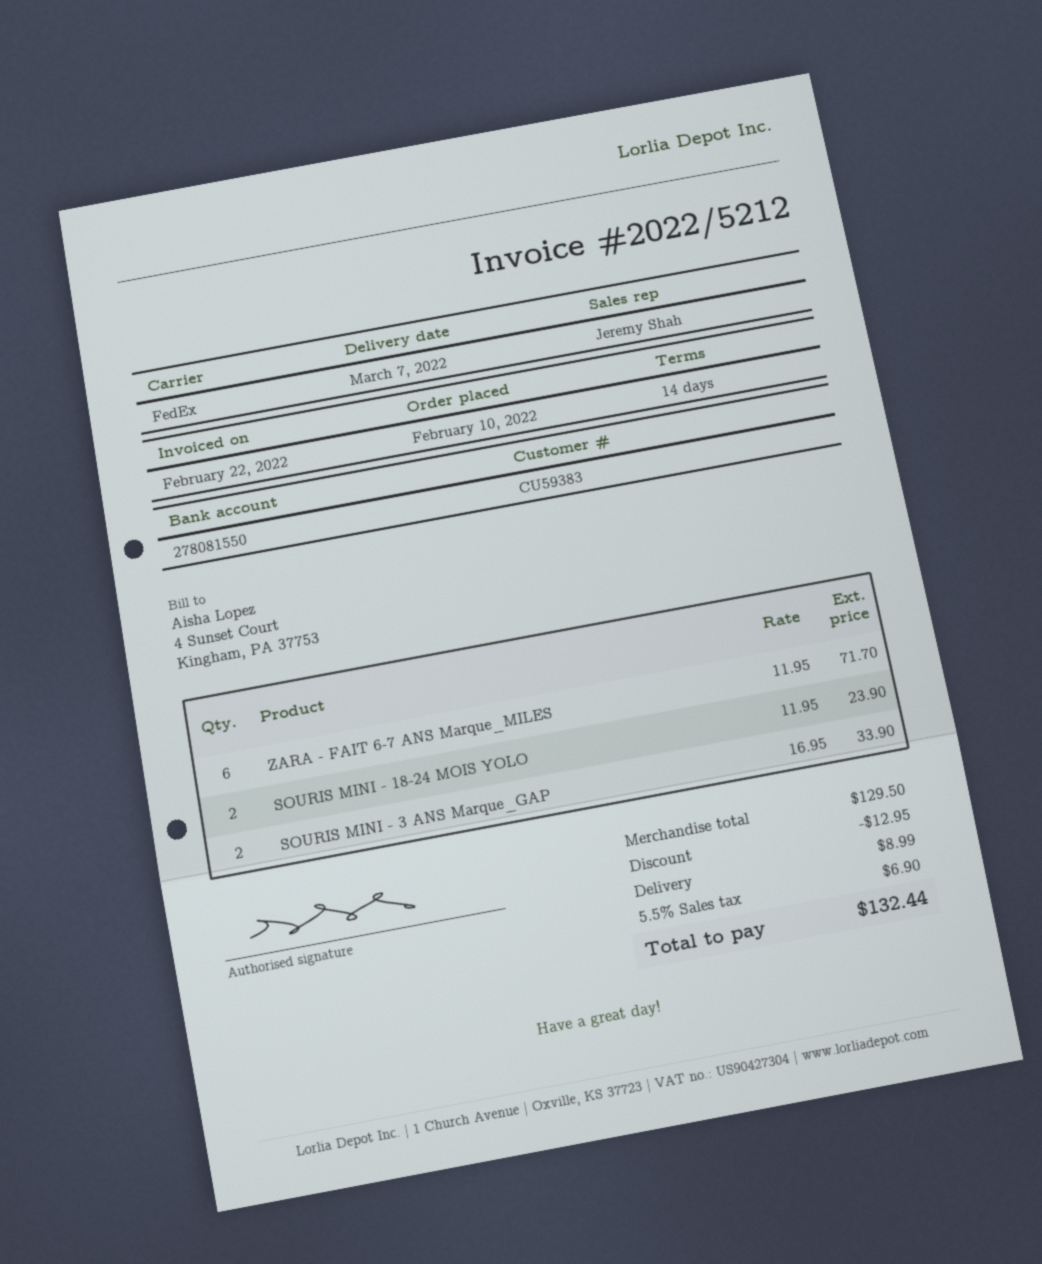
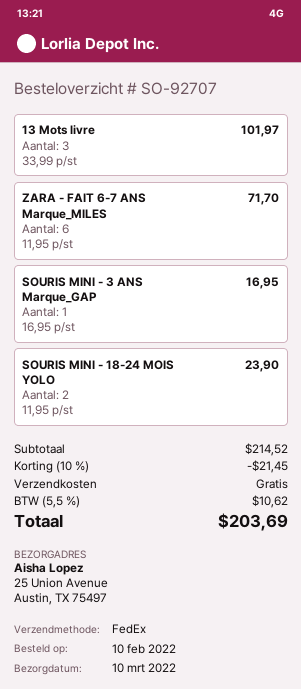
delivery date: 2022-03-07 -> 2022-03-10
SOURIS MINI - 3 ANS Marque_GAP: 2 x 16.95 = 33.90 -> 1 x 16.95 = 16.95
13 Mots livre: none -> 3 x 33.99 = 101.97
subtotal: 129.50 -> 214.52
discount: 12.95 -> 21.45
shipping: 8.99 -> 0.00
tax: 5.5% = 6.90 -> 5.5% = 10.62
total: 132.44 -> 203.69

